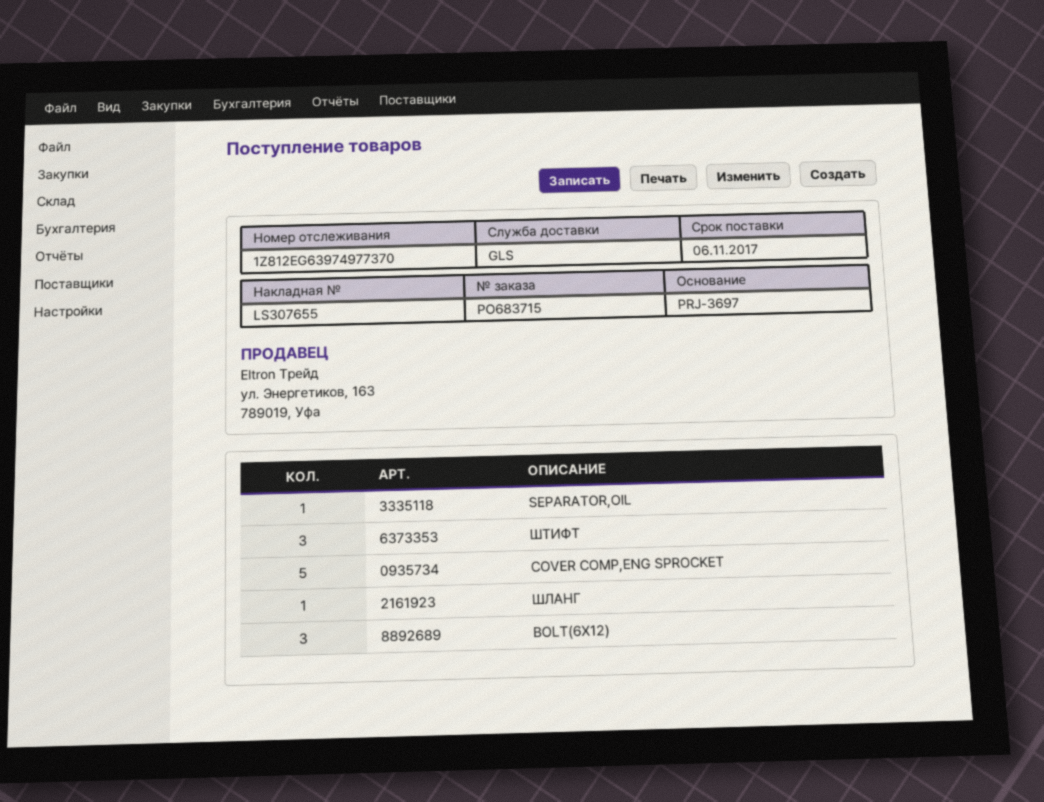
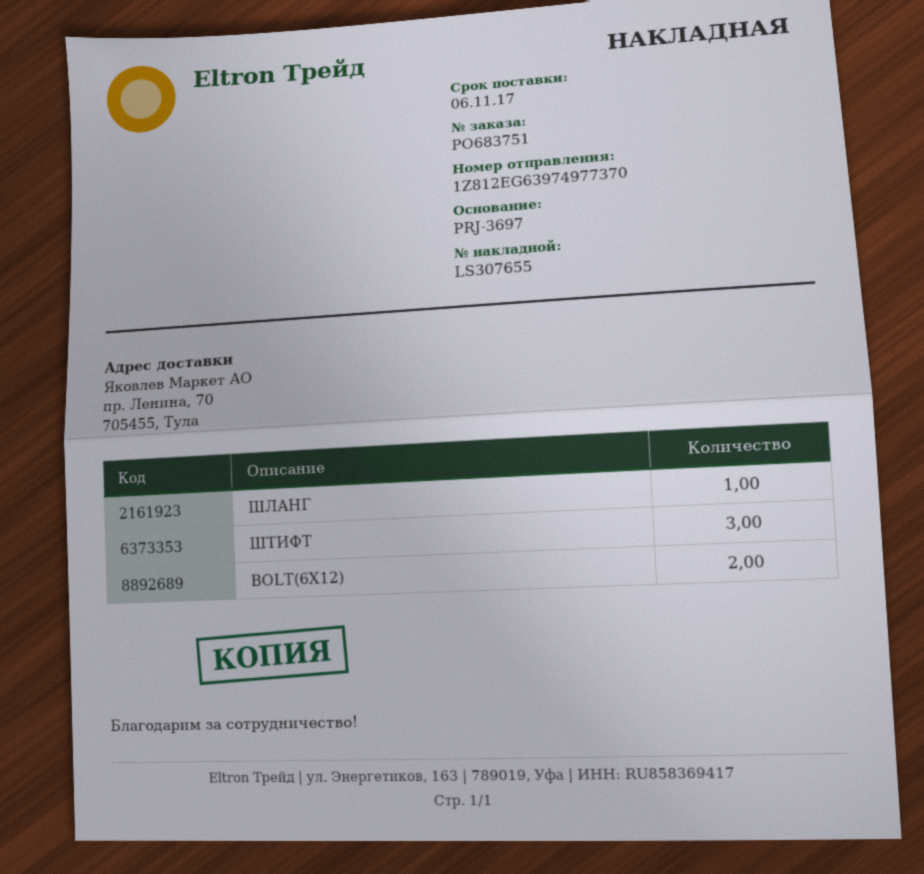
order number: PO683715 -> PO683751
SEPARATOR,OIL: 1 -> none
COVER COMP,ENG SPROCKET: 5 -> none
BOLT(6X12): 3 -> 2

